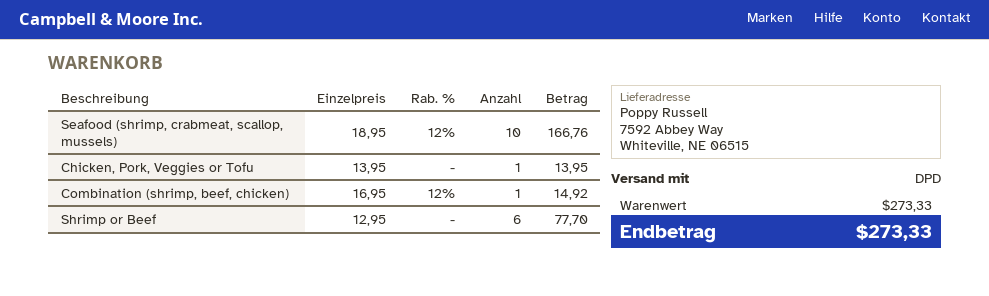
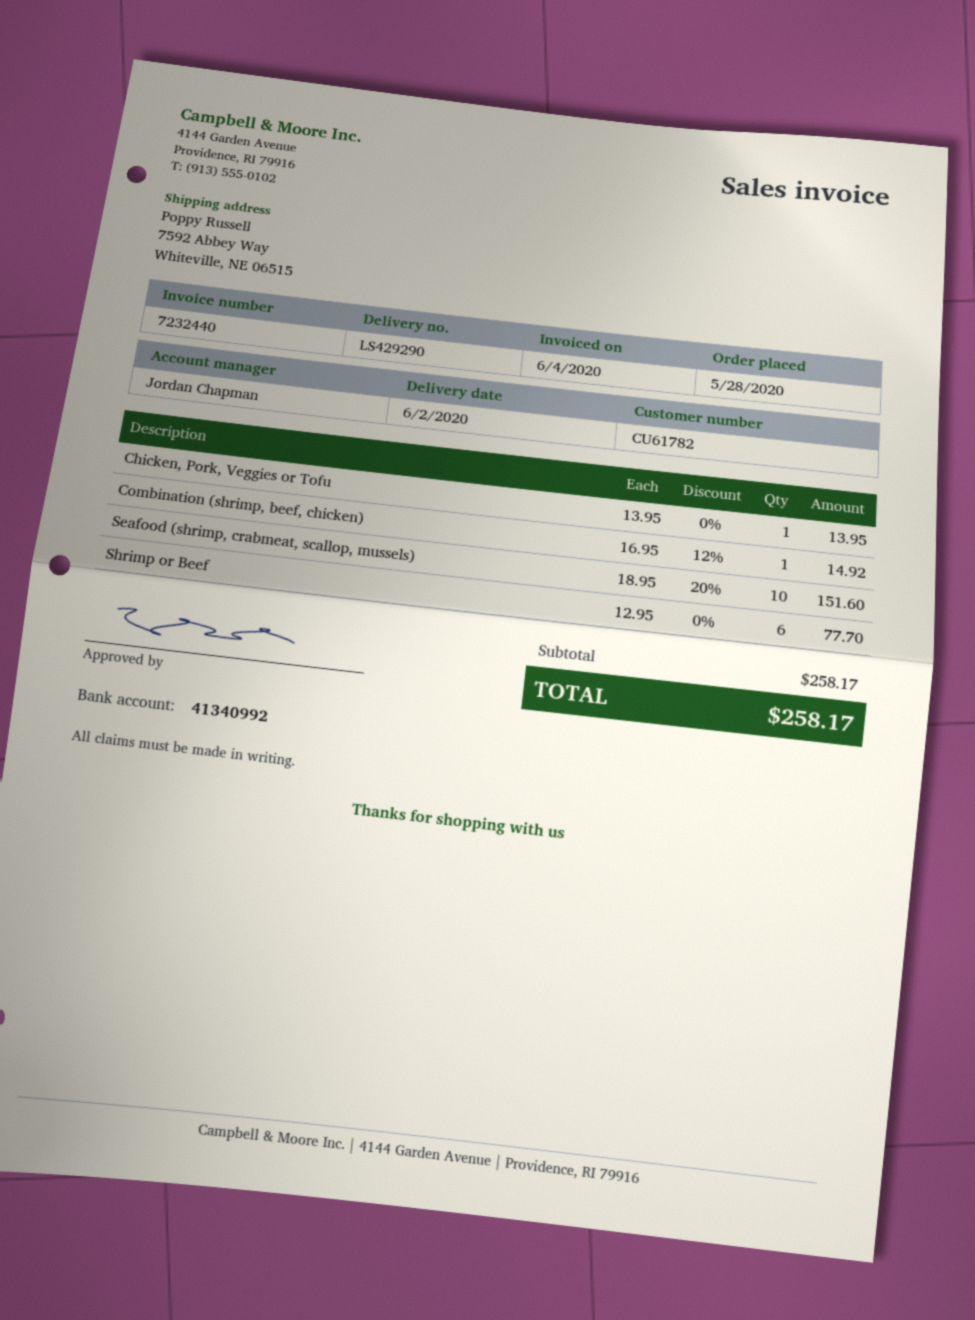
Seafood (shrimp, crabmeat, scallop, mussels): 10 x 18.95 - 12% = 166.76 -> 10 x 18.95 - 20% = 151.60
subtotal: 273.33 -> 258.17
total: 273.33 -> 258.17

